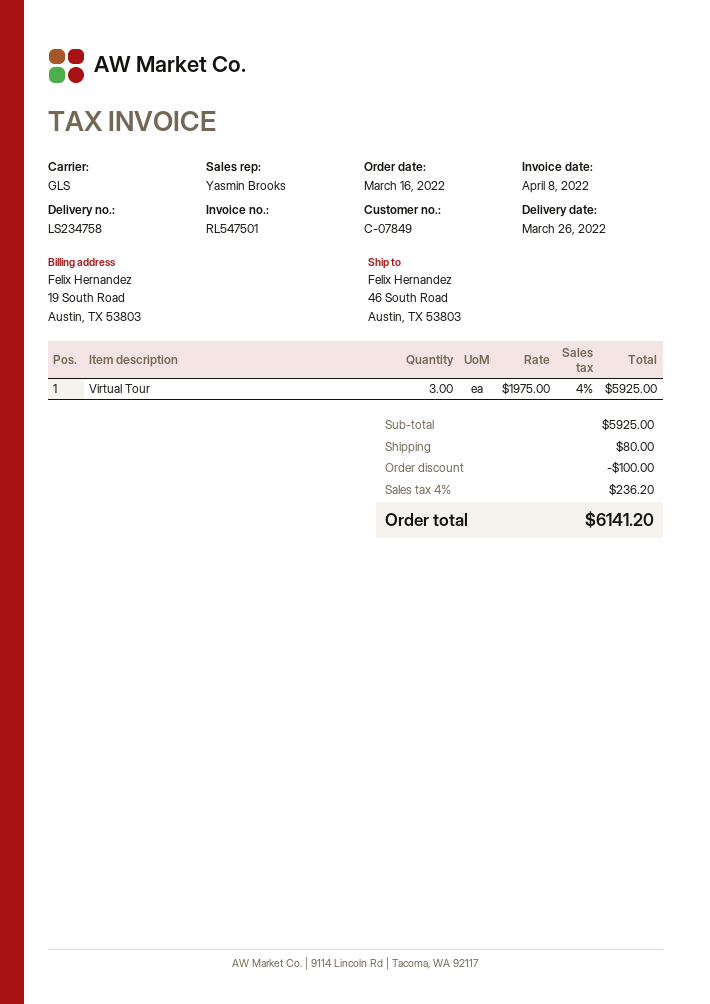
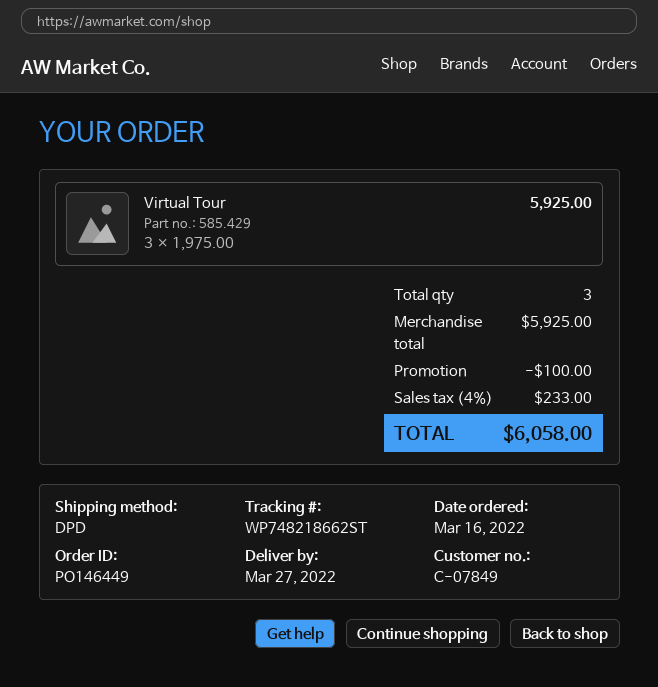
delivery date: 2022-03-26 -> 2022-03-27
shipping method: GLS -> DPD
shipping: 80.00 -> none
tax: 4% = 236.20 -> 4% = 233.00
total: 6141.20 -> 6058.00

